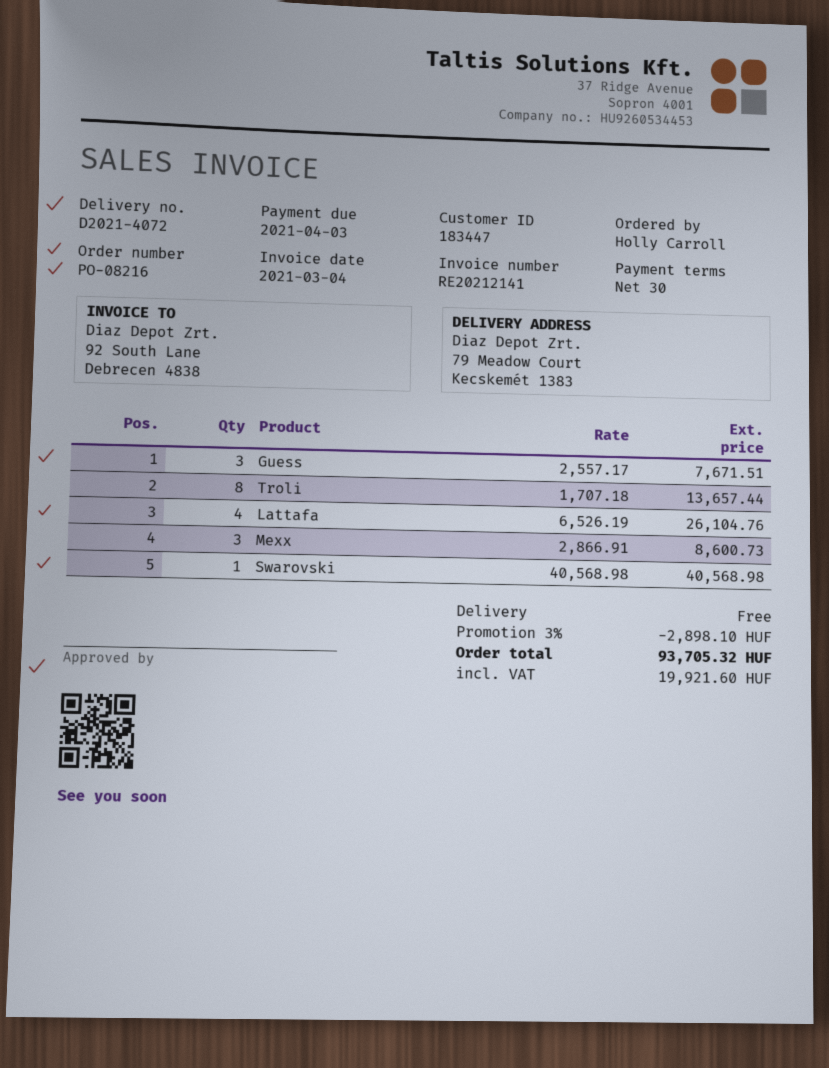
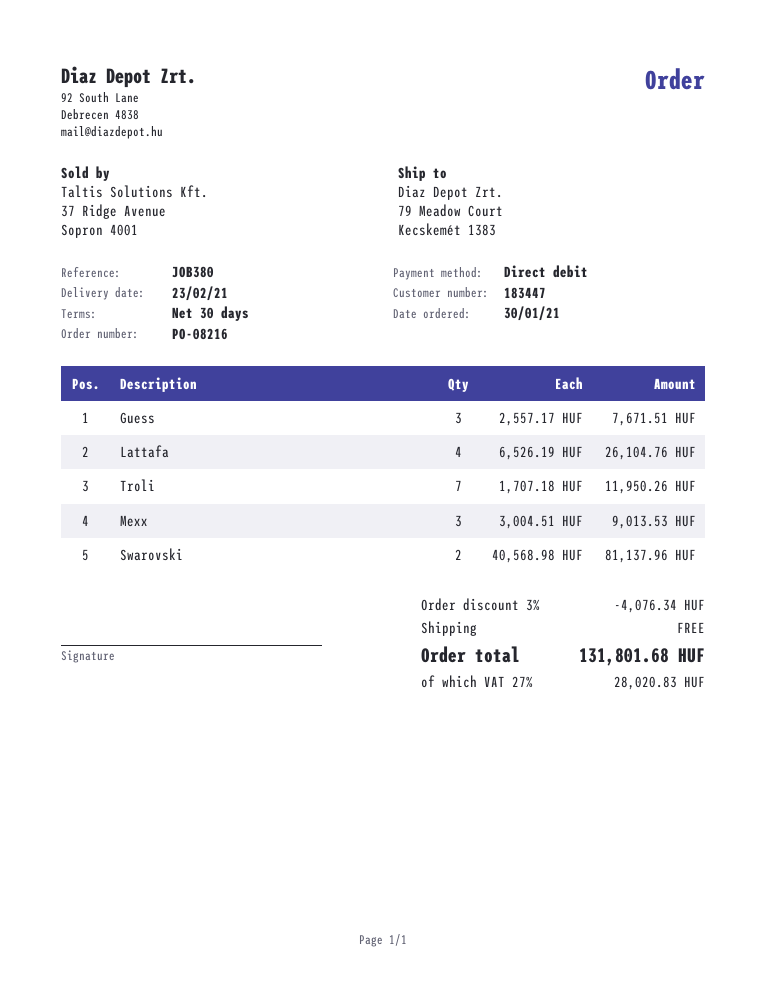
Troli: 8 x 1707.18 = 13657.44 -> 7 x 1707.18 = 11950.26
Mexx: 3 x 2866.91 = 8600.73 -> 3 x 3004.51 = 9013.53
Swarovski: 1 x 40568.98 = 40568.98 -> 2 x 40568.98 = 81137.96
discount: 3% = 2898.10 -> 3% = 4076.34
tax: 19921.60 -> 28020.83
total: 93705.32 -> 131801.68

